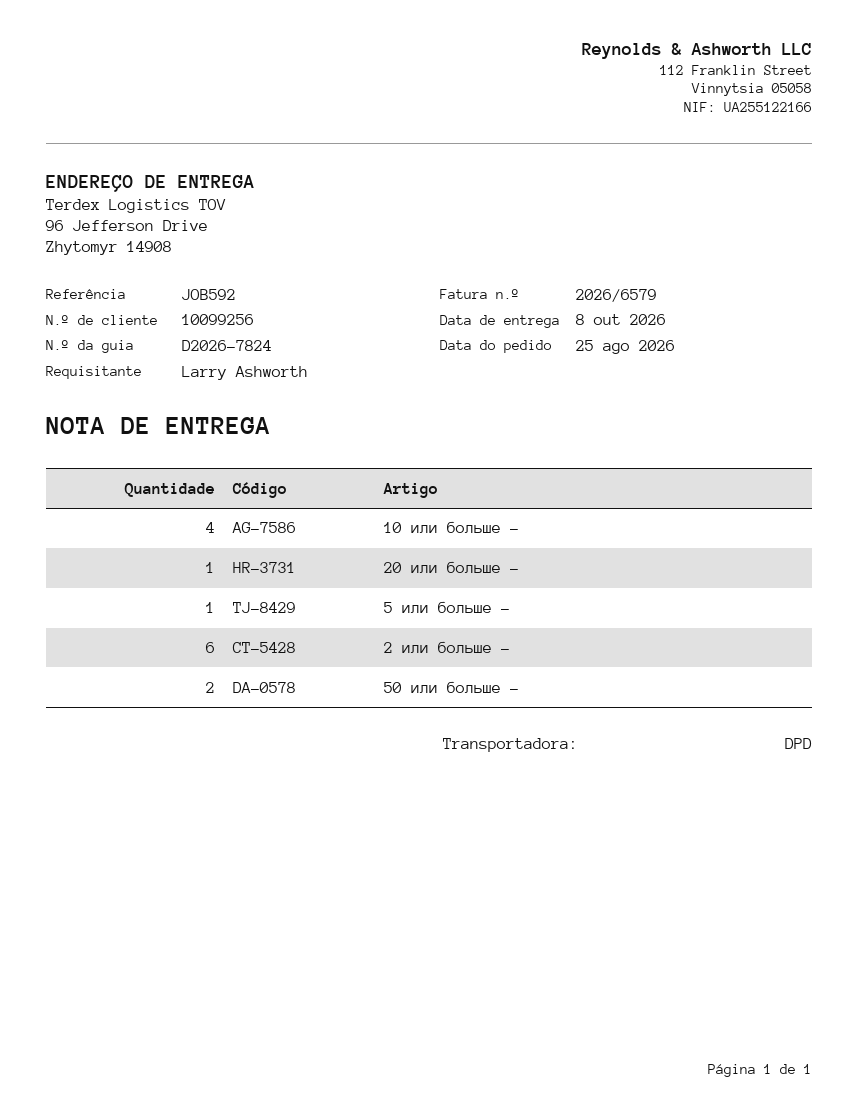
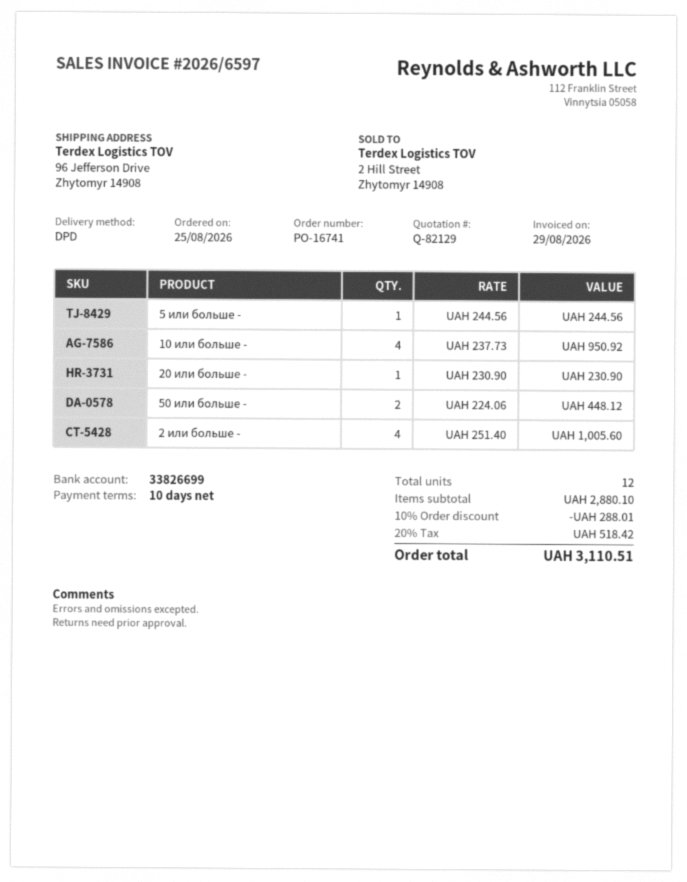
invoice number: 2026/6579 -> 2026/6597
2 или больше -: 6 -> 4

